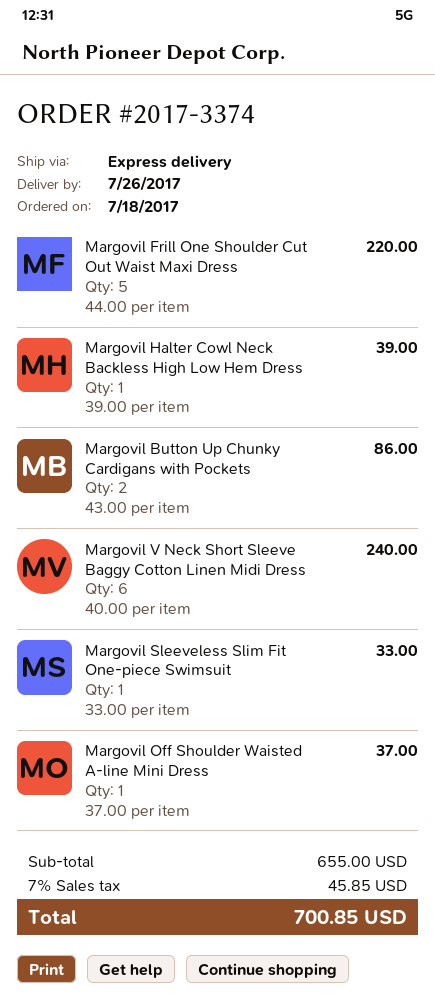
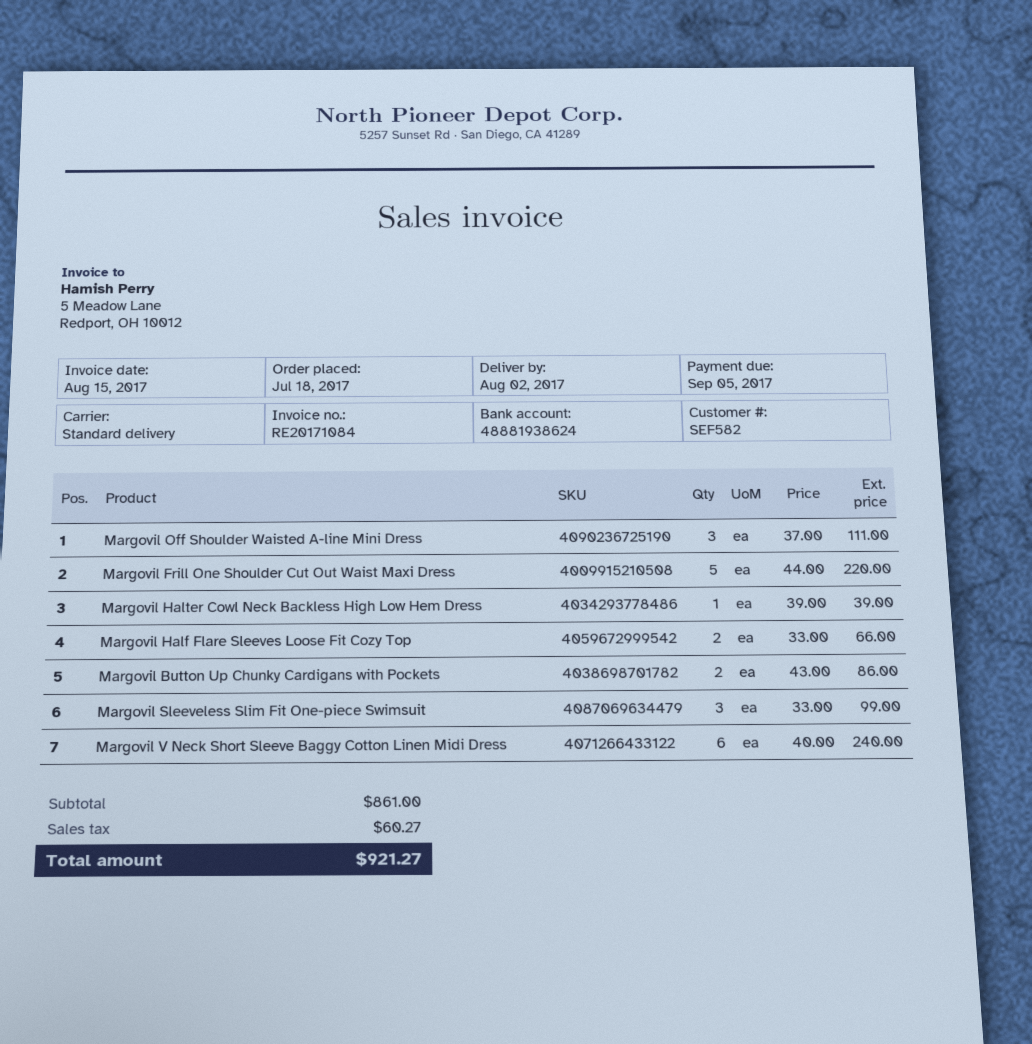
delivery date: 2017-07-26 -> 2017-08-02
shipping method: express -> standard
Margovil Sleeveless Slim Fit One-piece Swimsuit: 1 x 33.00 = 33.00 -> 3 x 33.00 = 99.00
Margovil Off Shoulder Waisted A-line Mini Dress: 1 x 37.00 = 37.00 -> 3 x 37.00 = 111.00
Margovil Half Flare Sleeves Loose Fit Cozy Top: none -> 2 x 33.00 = 66.00
subtotal: 655.00 -> 861.00
tax: 45.85 -> 60.27
total: 700.85 -> 921.27

